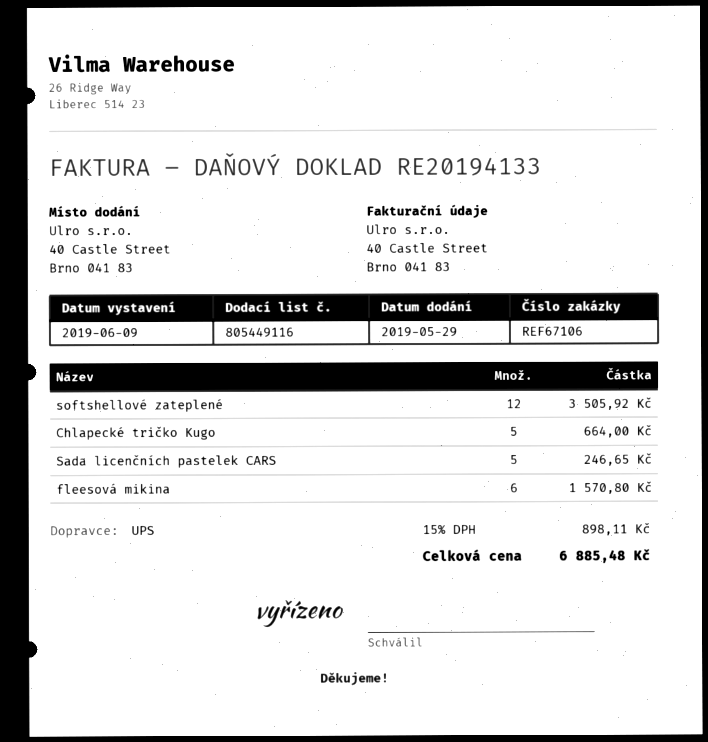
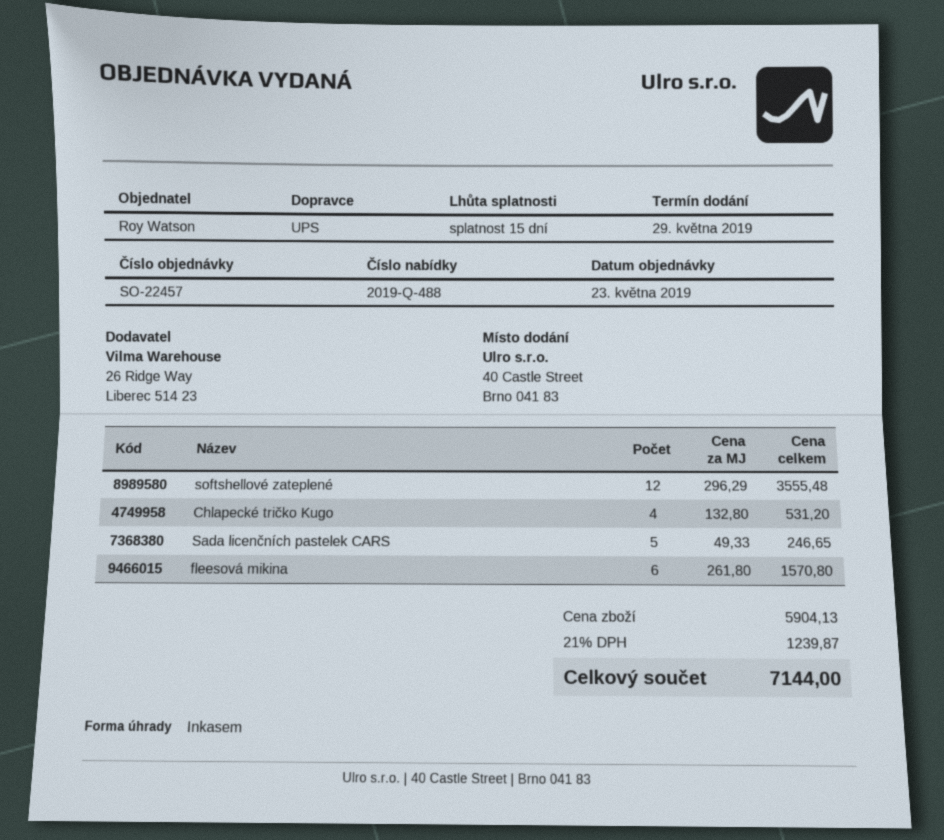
softshellové zateplené: 12 for 3505.92 -> 12 for 3555.48
Chlapecké tričko Kugo: 5 for 664.00 -> 4 for 531.20
tax: 15% = 898.11 -> 21% = 1239.87
total: 6885.48 -> 7144.00

